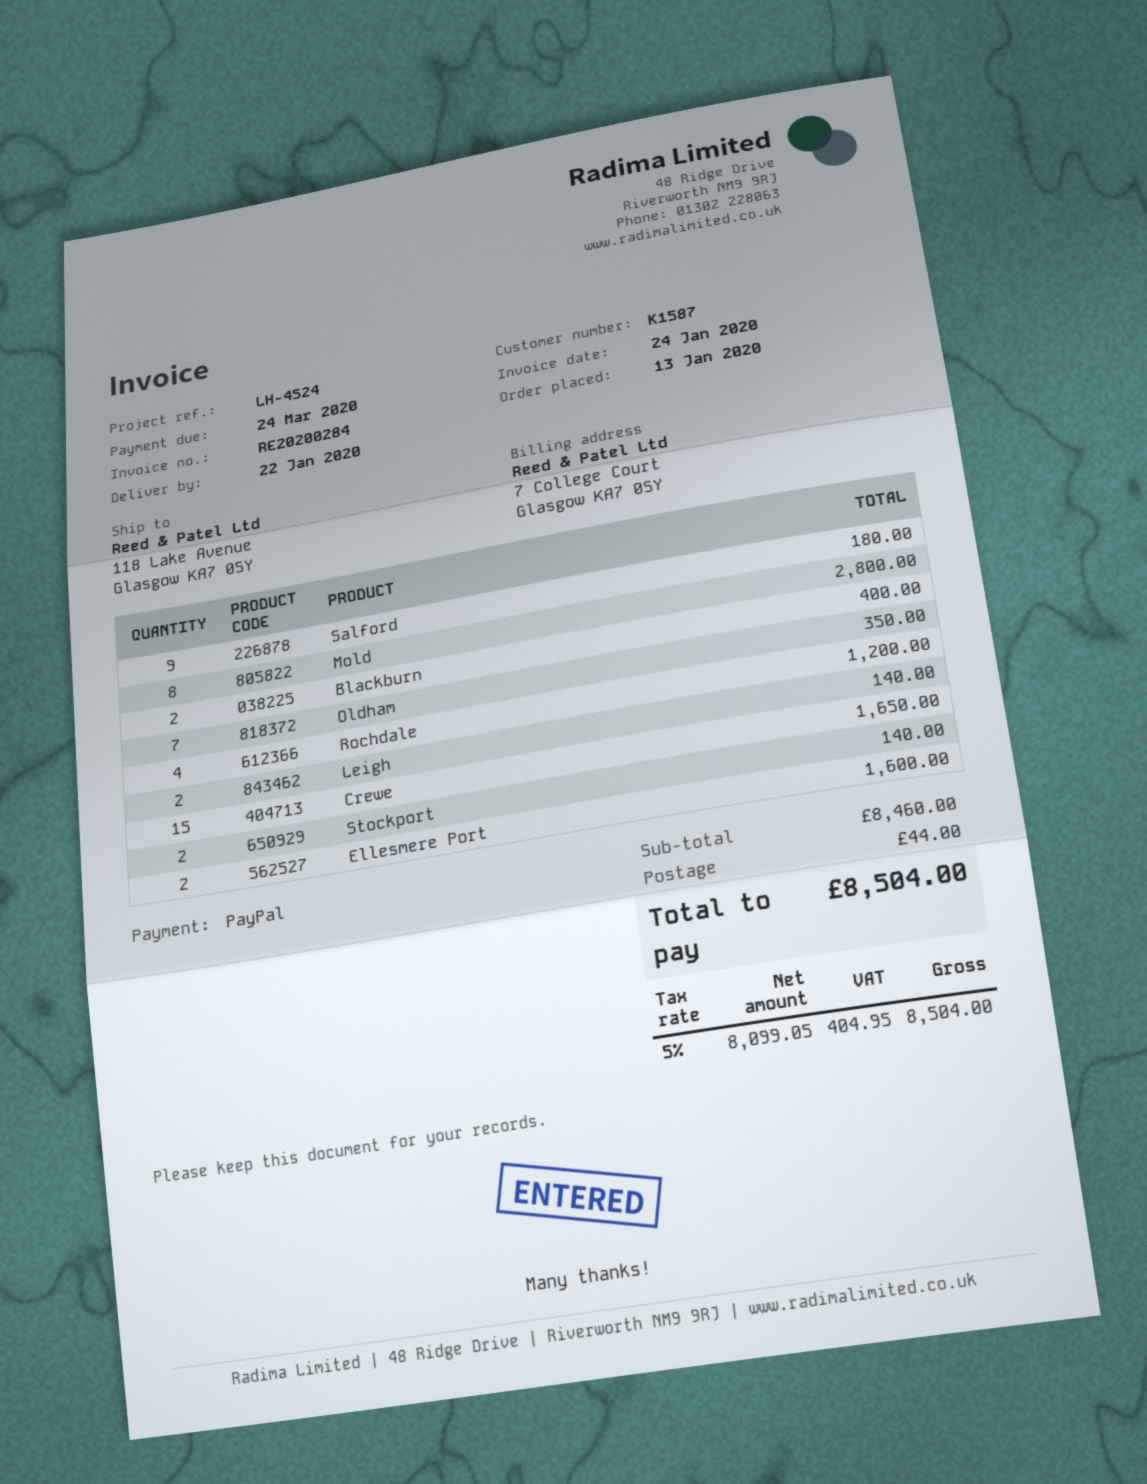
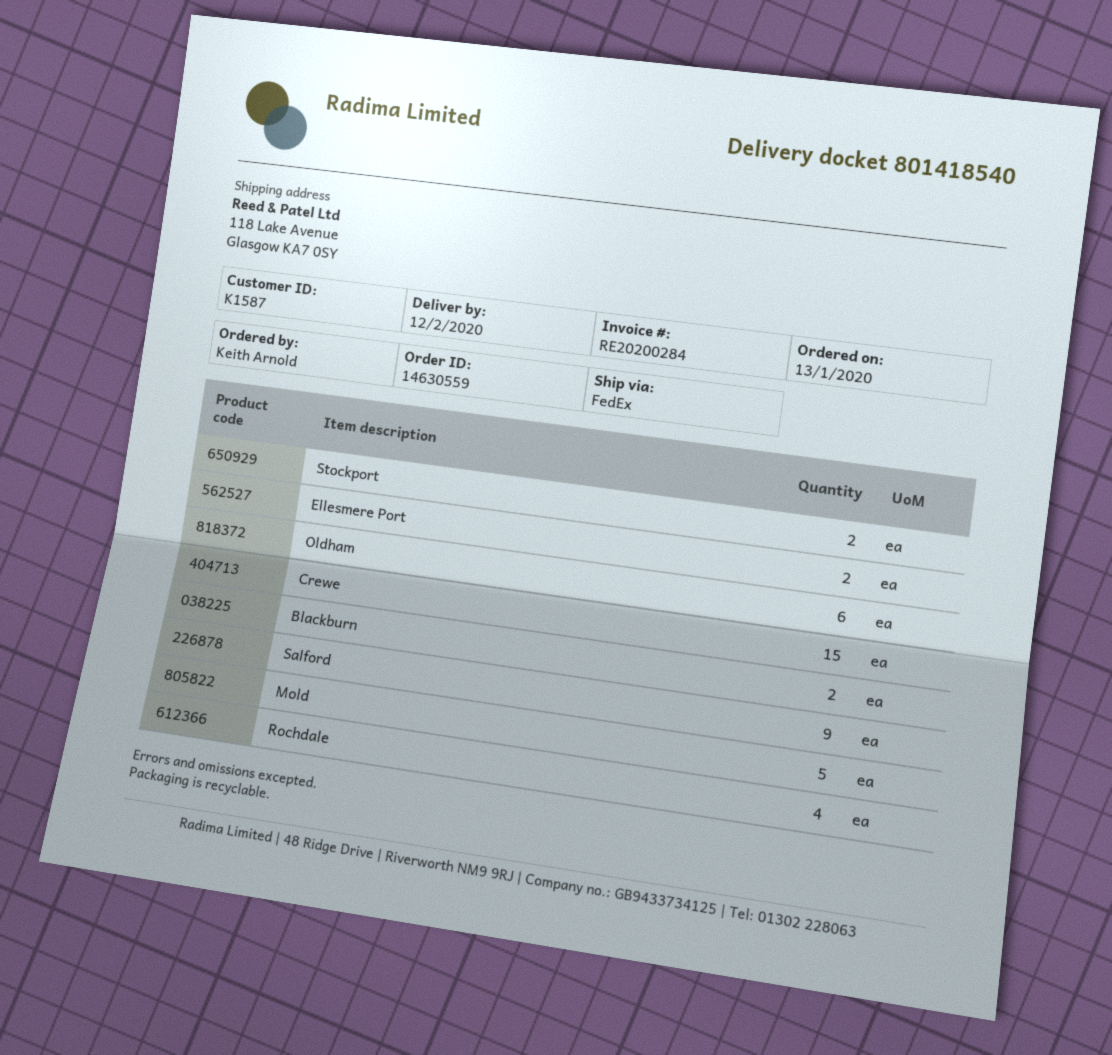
delivery date: 2020-01-22 -> 2020-02-12
Mold: 8 -> 5
Oldham: 7 -> 6
Leigh: 2 -> none

